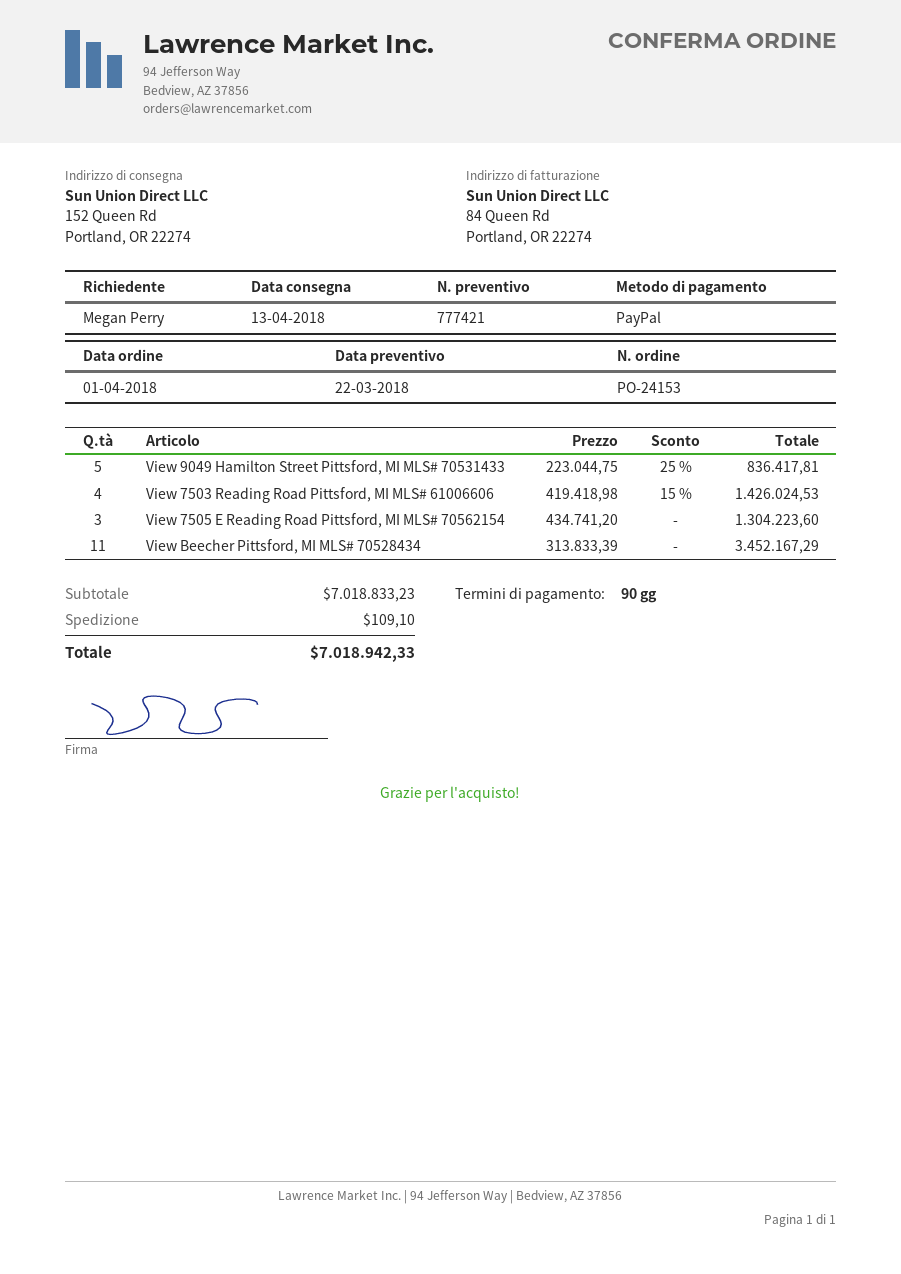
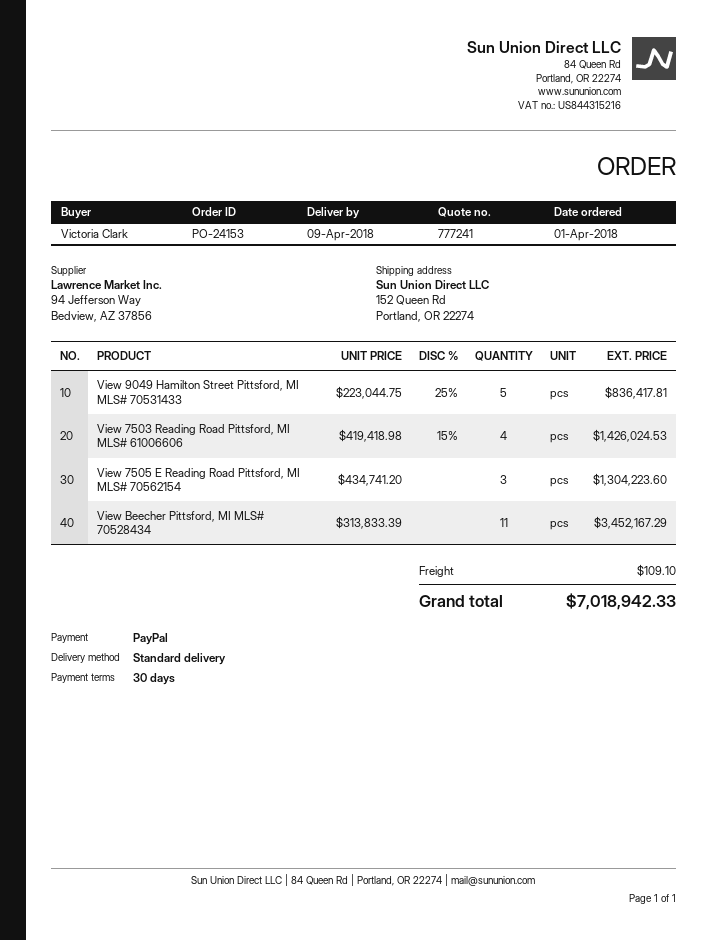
quote number: 777421 -> 777241
delivery date: 2018-04-13 -> 2018-04-09
payment terms: 90 days -> 30 days
ordered by: Megan Perry -> Victoria Clark

